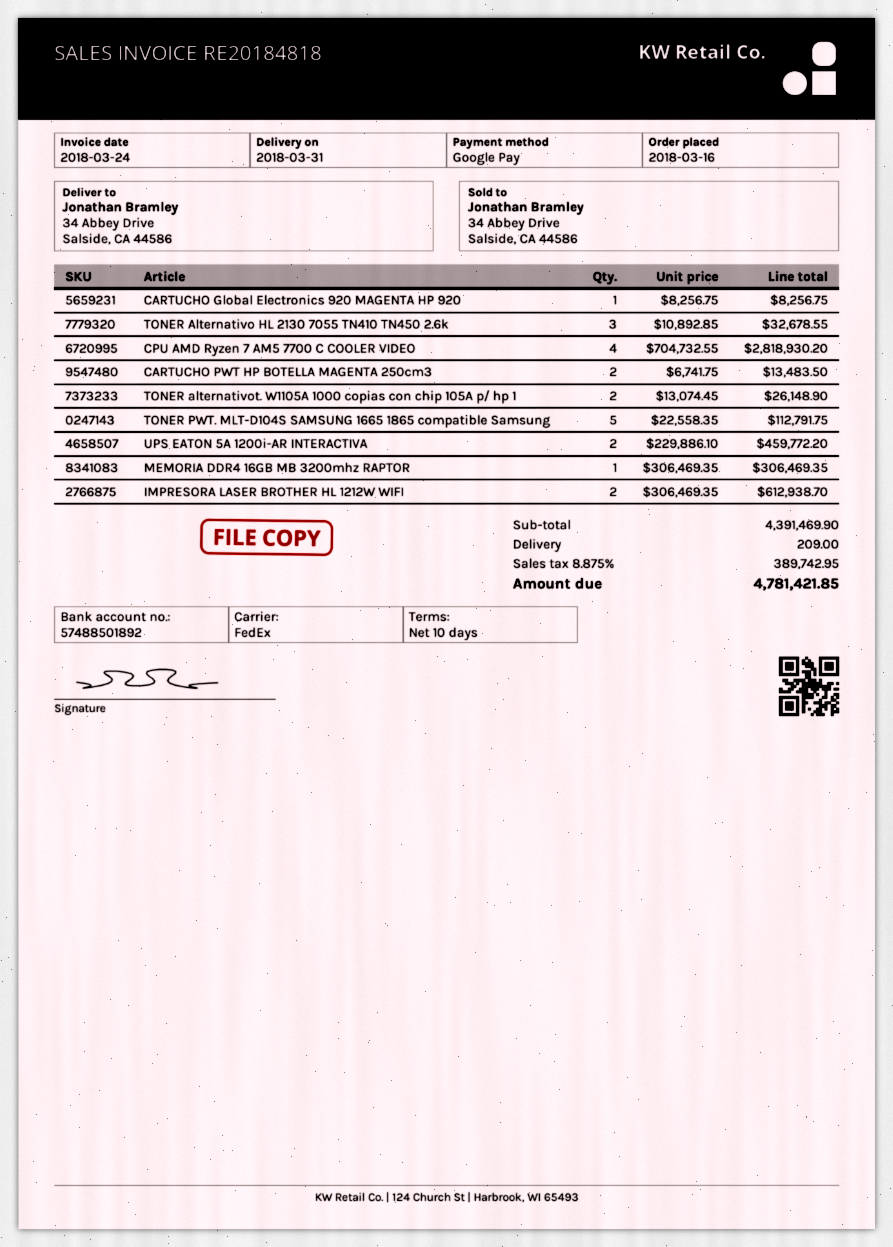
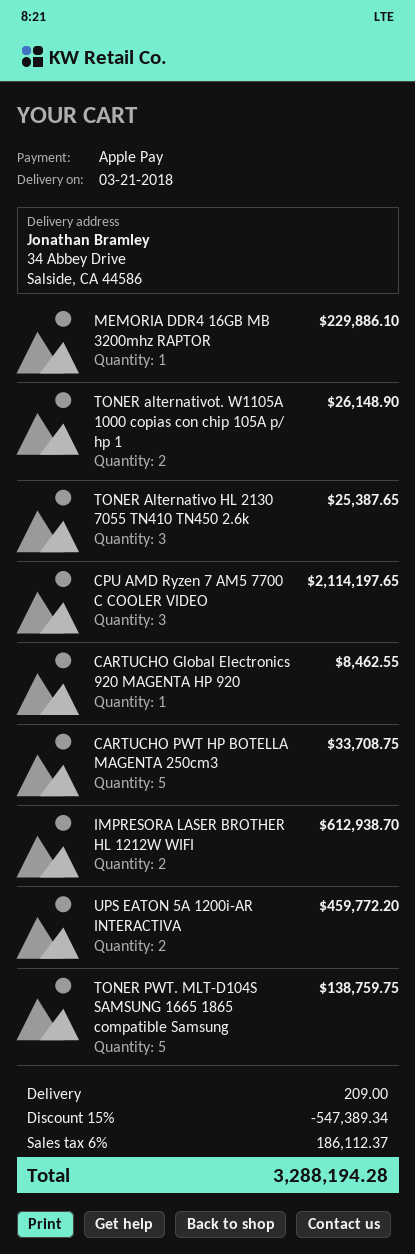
delivery date: 2018-03-31 -> 2018-03-21
payment method: Google Pay -> Apple Pay
CARTUCHO Global Electronics 920 MAGENTA HP 920: 1 for 8256.75 -> 1 for 8462.55
TONER Alternativo HL 2130 7055 TN410 TN450 2.6k: 3 for 32678.55 -> 3 for 25387.65
CPU AMD Ryzen 7 AM5 7700 C COOLER VIDEO: 4 for 2818930.20 -> 3 for 2114197.65
CARTUCHO PWT HP BOTELLA MAGENTA 250cm3: 2 for 13483.50 -> 5 for 33708.75
TONER PWT. MLT-D104S SAMSUNG 1665 1865 compatible Samsung: 5 for 112791.75 -> 5 for 138759.75
MEMORIA DDR4 16GB MB 3200mhz RAPTOR: 1 for 306469.35 -> 1 for 229886.10
discount: none -> 15% = 547389.34
tax: 8.875% = 389742.95 -> 6% = 186112.37
total: 4781421.85 -> 3288194.28

